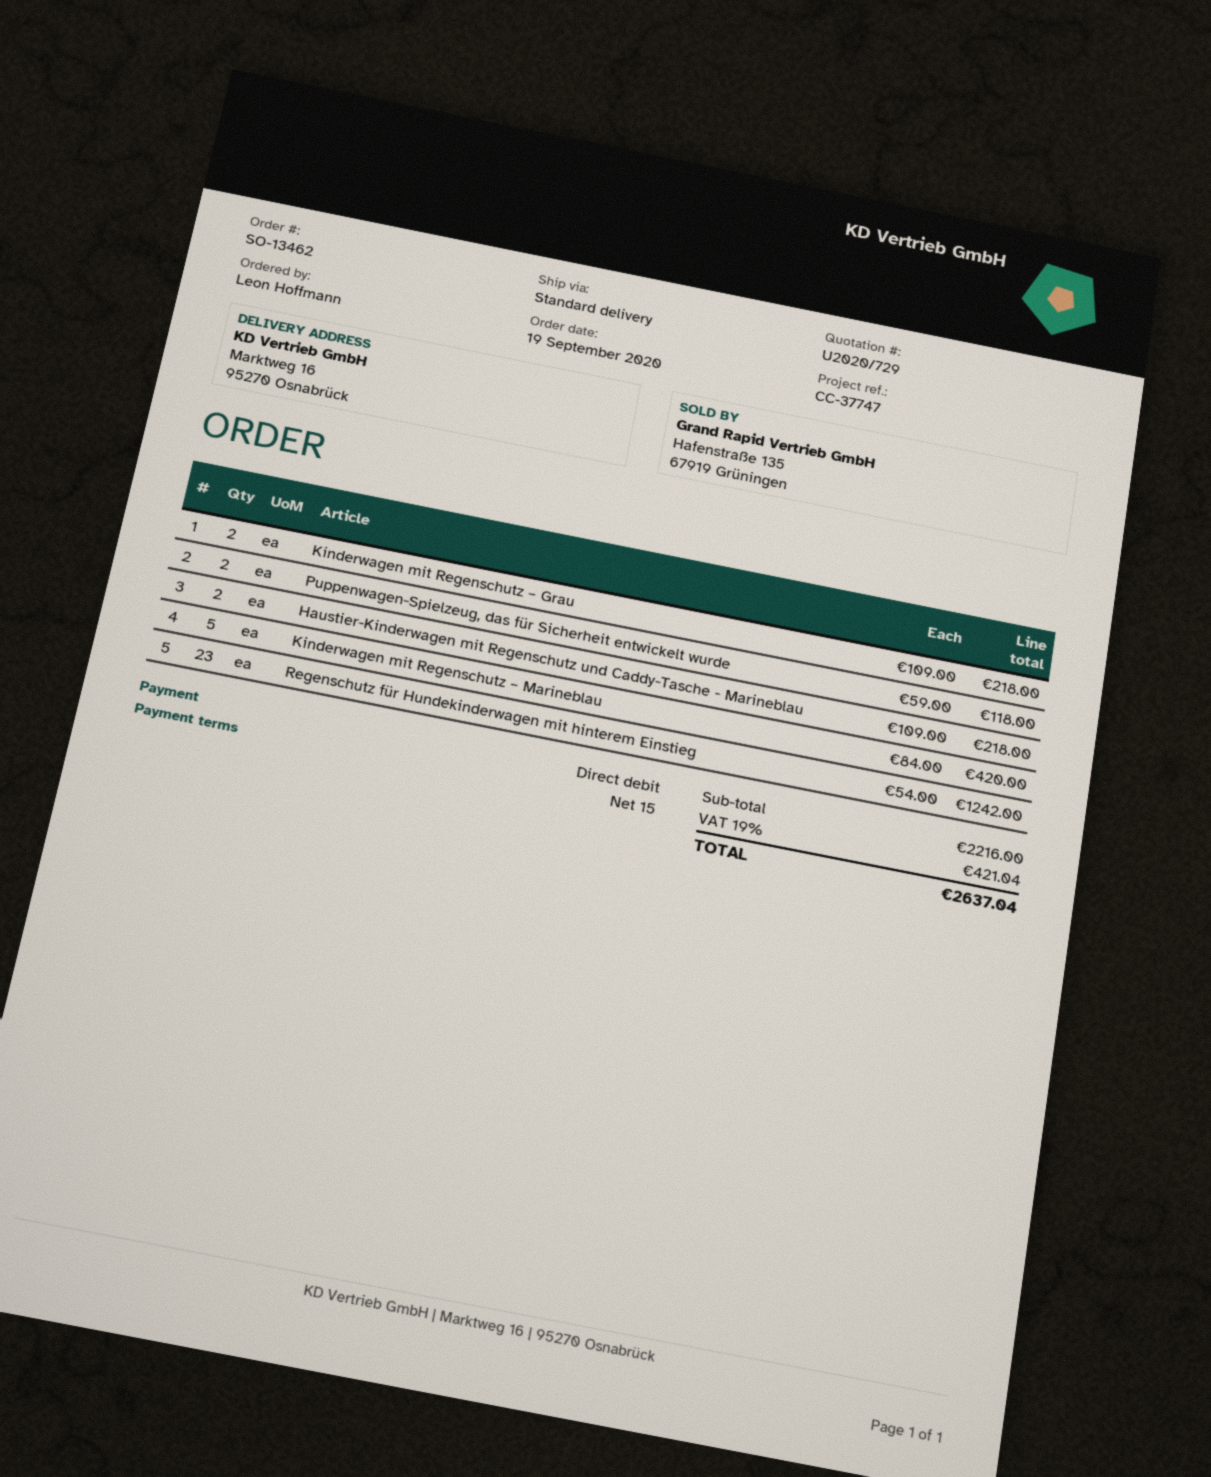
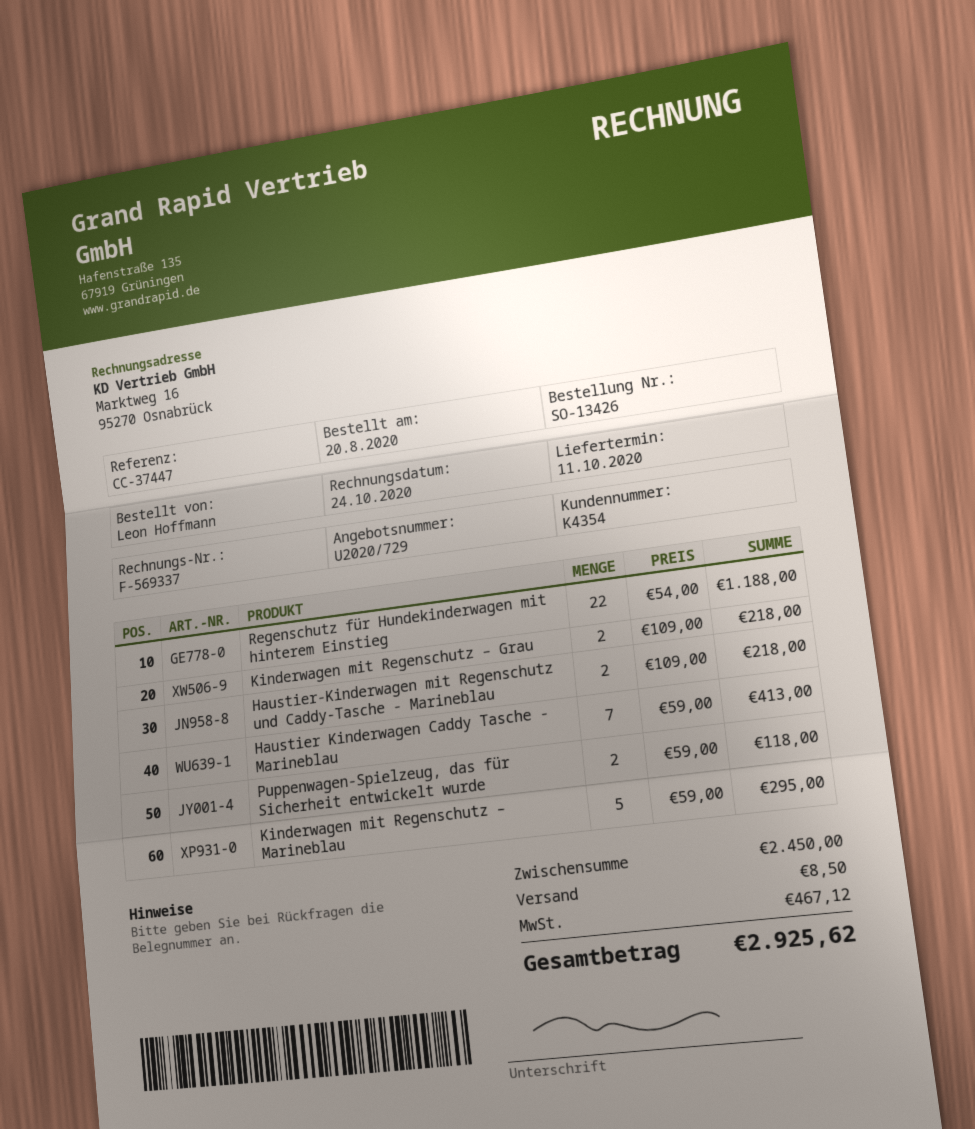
order number: SO-13462 -> SO-13426
order date: 2020-09-19 -> 2020-08-20
reference: CC-37747 -> CC-37447
Kinderwagen mit Regenschutz – Marineblau: 5 x 84.00 = 420.00 -> 5 x 59.00 = 295.00
Regenschutz für Hundekinderwagen mit hinterem Einstieg: 23 x 54.00 = 1242.00 -> 22 x 54.00 = 1188.00
Haustier Kinderwagen Caddy Tasche - Marineblau: none -> 7 x 59.00 = 413.00
subtotal: 2216.00 -> 2450.00
shipping: none -> 8.50
tax: 421.04 -> 467.12
total: 2637.04 -> 2925.62

